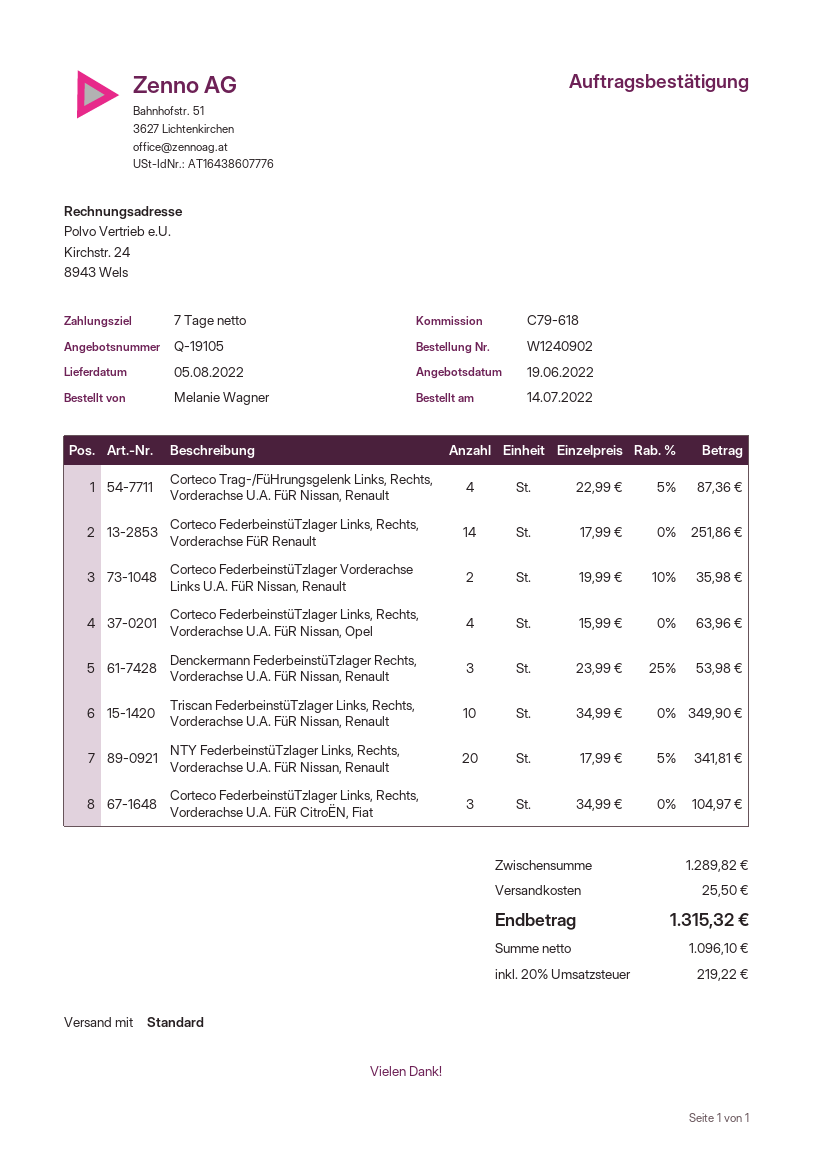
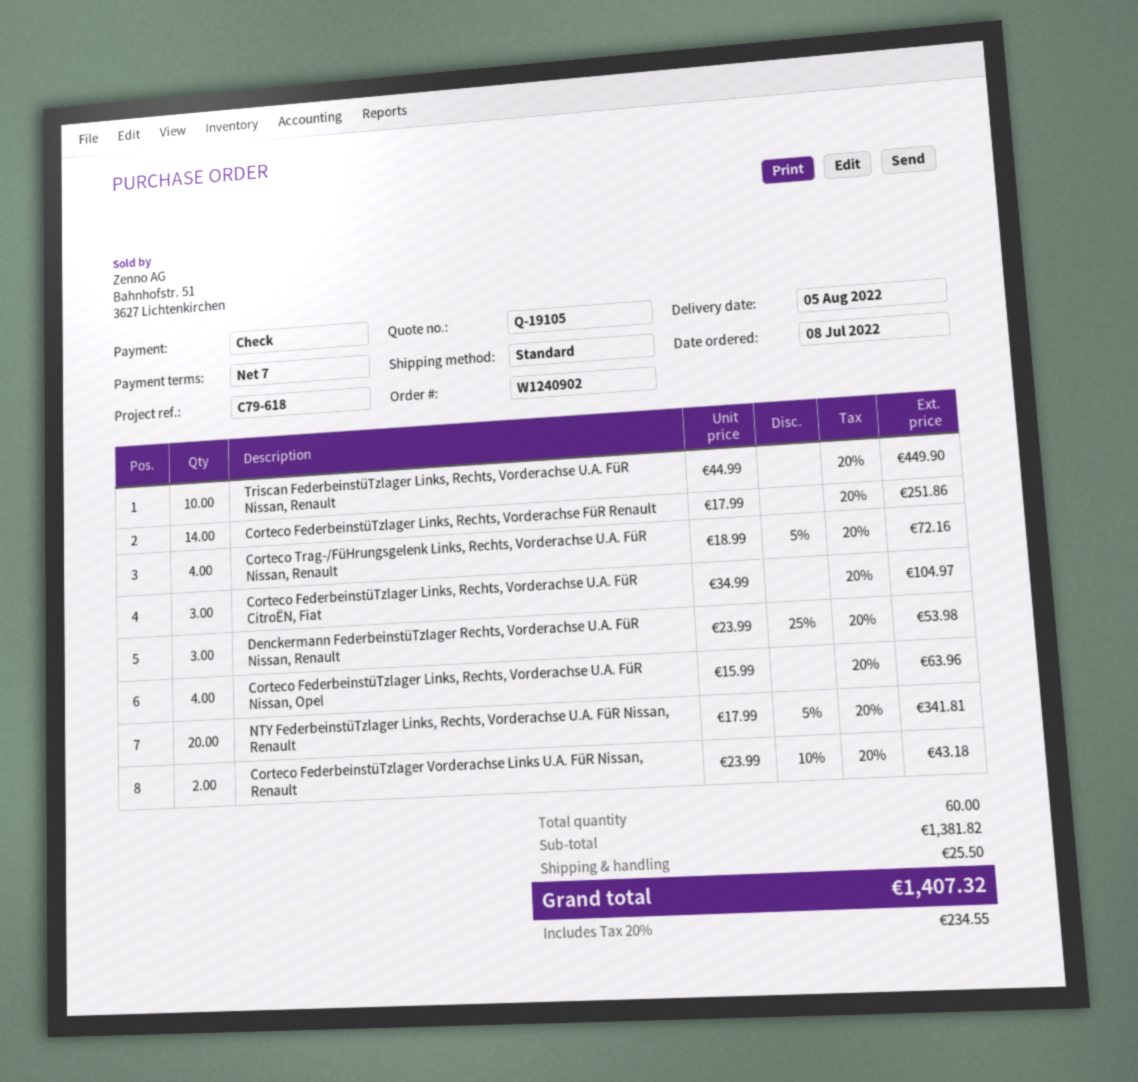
order date: 2022-07-14 -> 2022-07-08
Corteco Trag-/FüHrungsgelenk Links, Rechts, Vorderachse U.A. FüR Nissan, Renault: 4 x 22.99 - 5% = 87.36 -> 4 x 18.99 - 5% = 72.16
Corteco FederbeinstüTzlager Vorderachse Links U.A. FüR Nissan, Renault: 2 x 19.99 - 10% = 35.98 -> 2 x 23.99 - 10% = 43.18
Triscan FederbeinstüTzlager Links, Rechts, Vorderachse U.A. FüR Nissan, Renault: 10 x 34.99 = 349.90 -> 10 x 44.99 = 449.90
subtotal: 1289.82 -> 1381.82
tax: 20% = 219.22 -> 20% = 234.55
total: 1315.32 -> 1407.32

